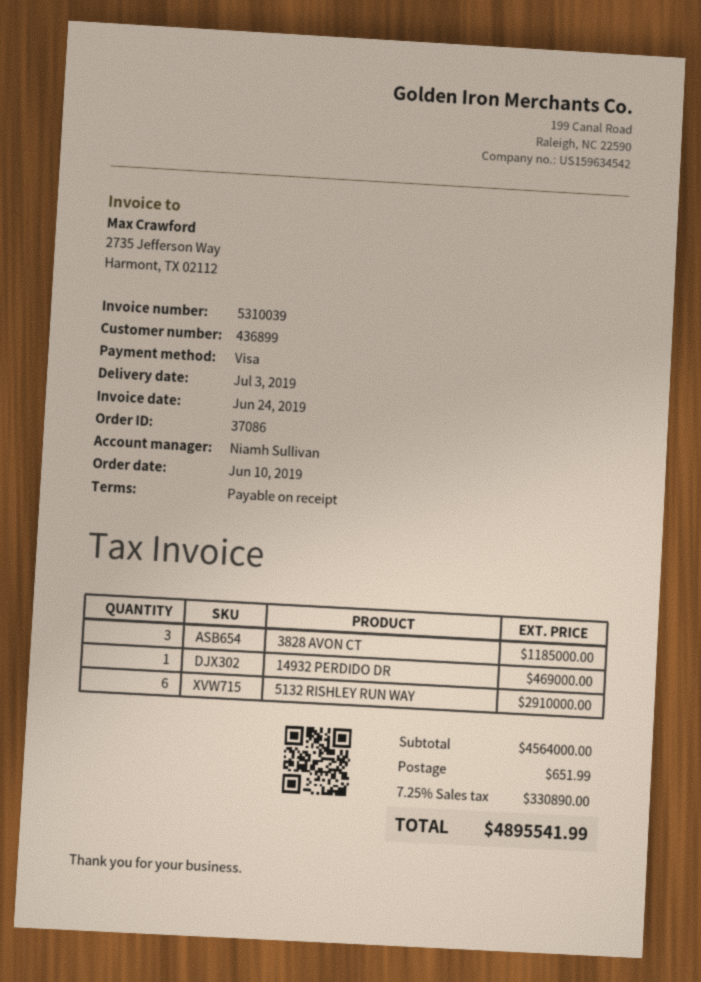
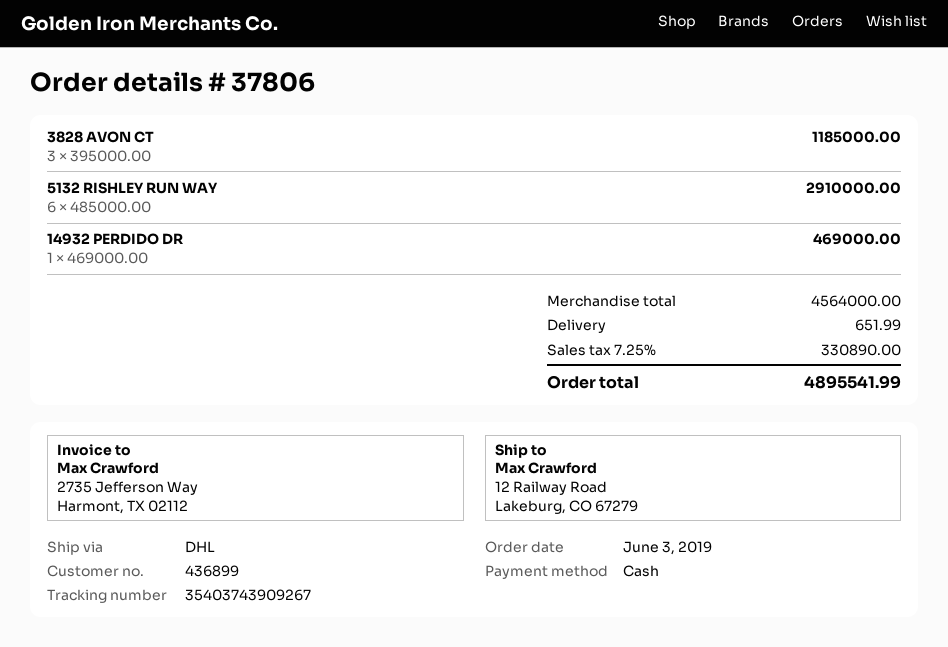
order number: 37086 -> 37806
order date: 2019-06-10 -> 2019-06-03
payment method: Visa -> cash

